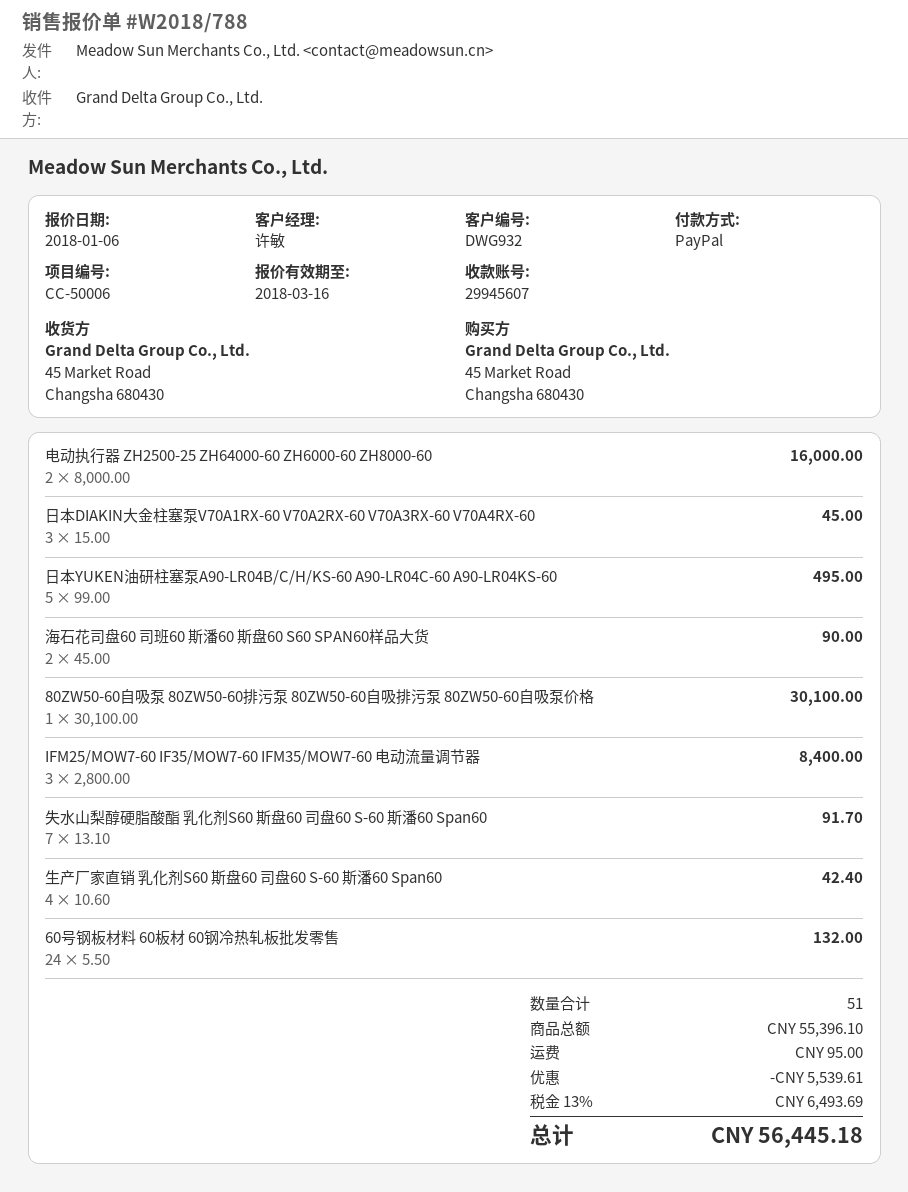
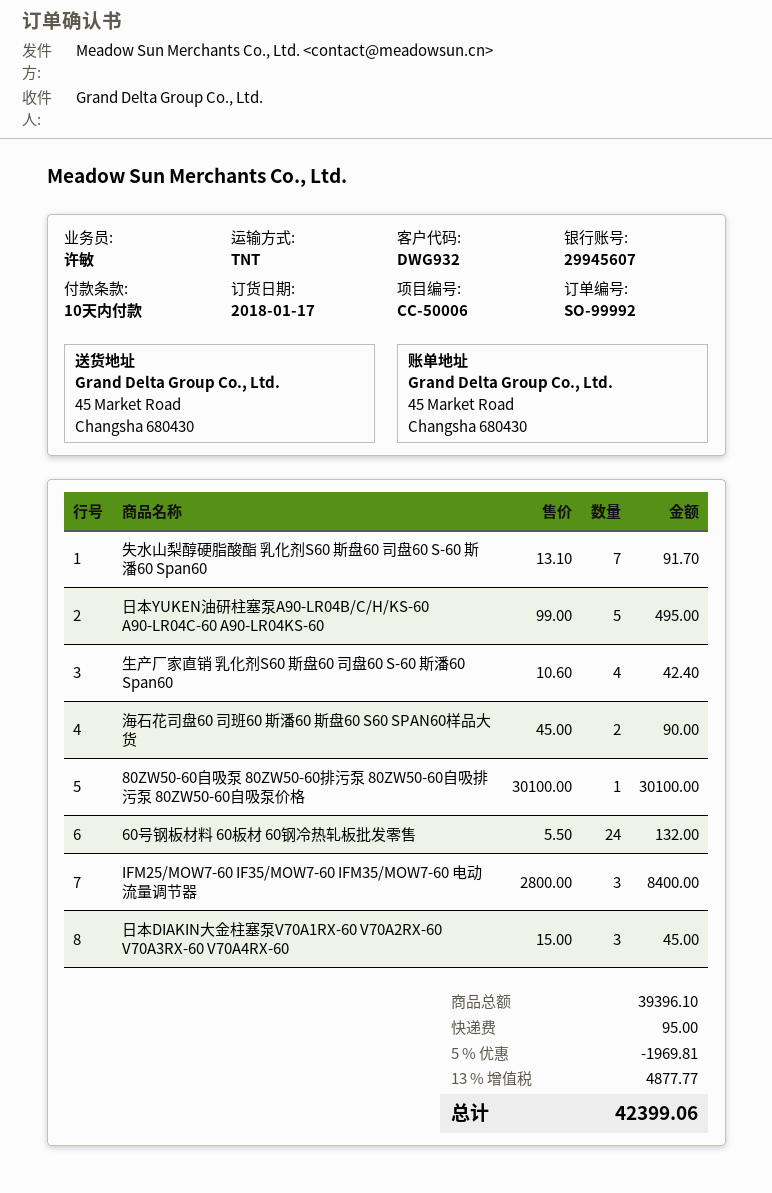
电动执行器 ZH2500-25 ZH64000-60 ZH6000-60 ZH8000-60: 2 x 8000.00 = 16000.00 -> none
subtotal: 55396.10 -> 39396.10
discount: 5539.61 -> 1969.81
tax: 13% = 6493.69 -> 13% = 4877.77
total: 56445.18 -> 42399.06

